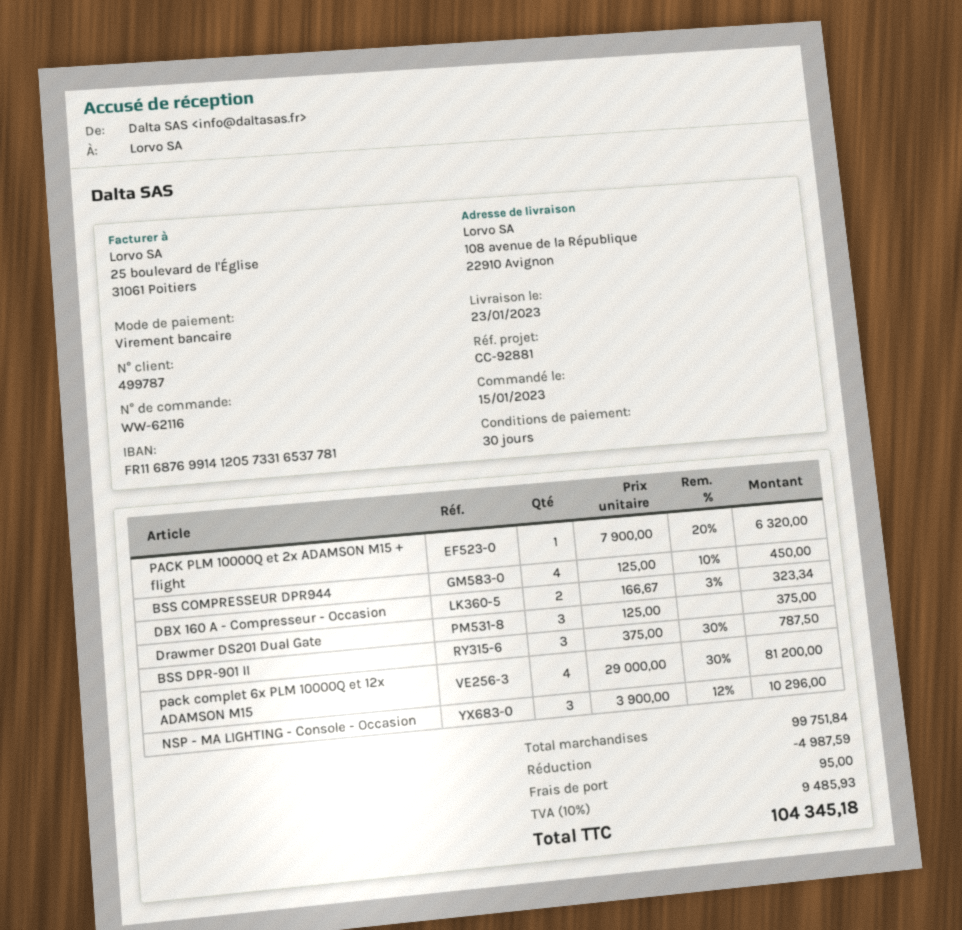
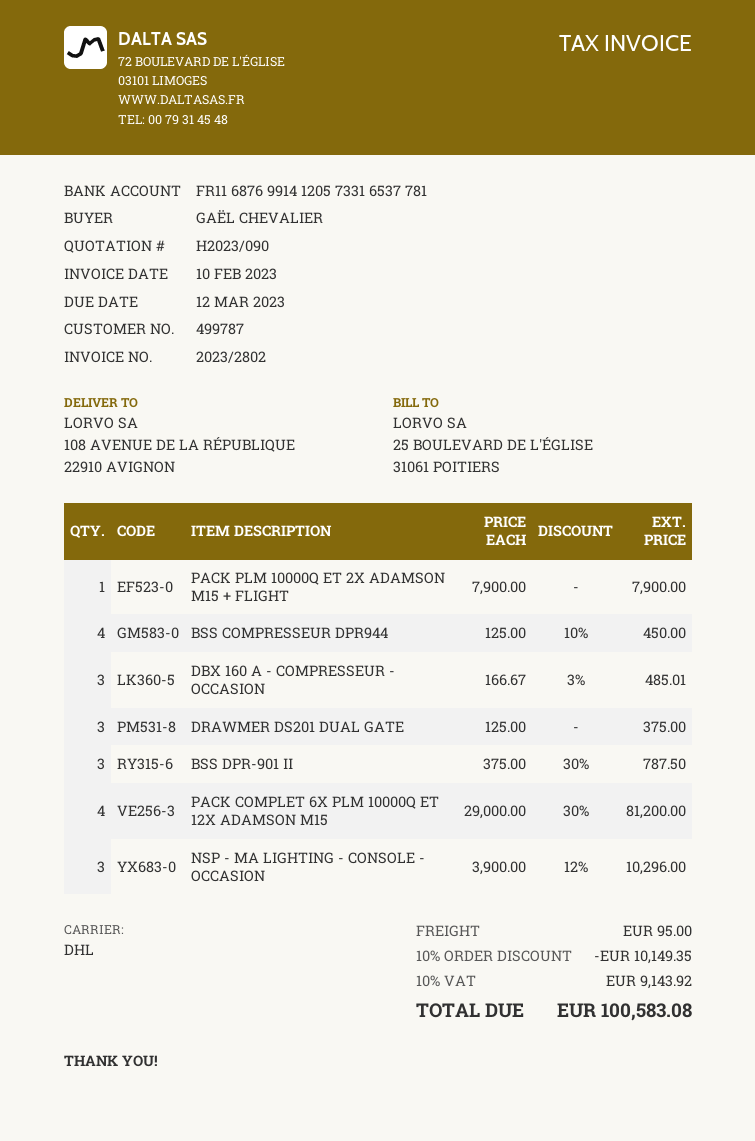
PACK PLM 10000Q et 2x ADAMSON M15 + flight: 1 x 7900.00 - 20% = 6320.00 -> 1 x 7900.00 = 7900.00
DBX 160 A - Compresseur - Occasion: 2 x 166.67 - 3% = 323.34 -> 3 x 166.67 - 3% = 485.01
discount: 4987.59 -> 10149.35
tax: 10% = 9485.93 -> 10% = 9143.92
total: 104345.18 -> 100583.08

